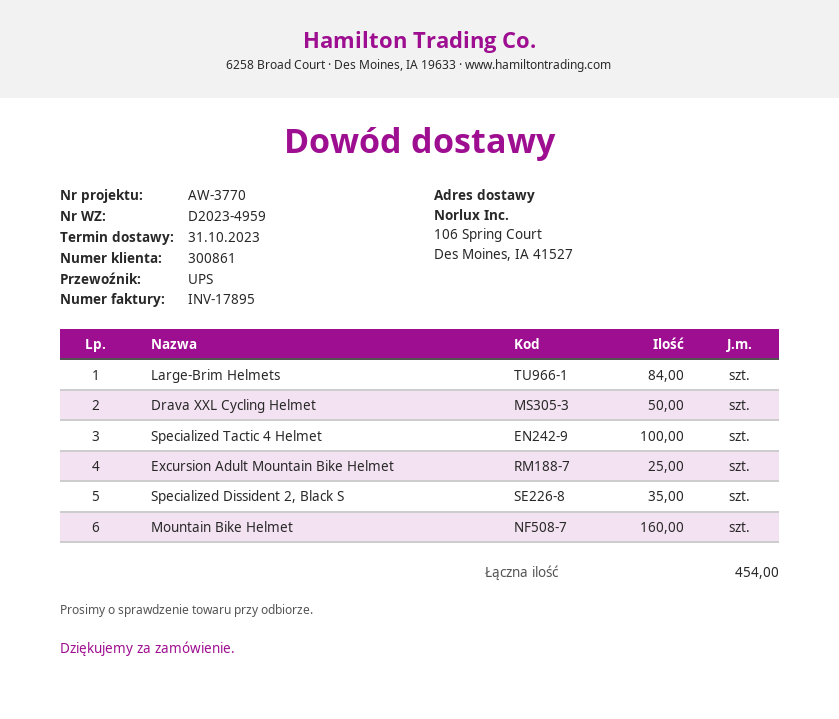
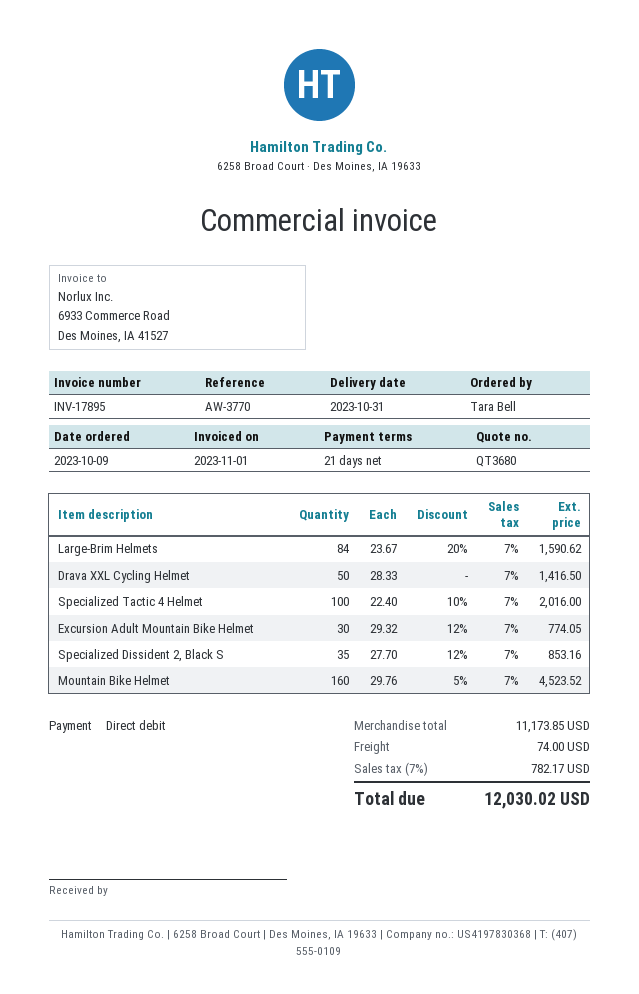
Excursion Adult Mountain Bike Helmet: 25 -> 30

